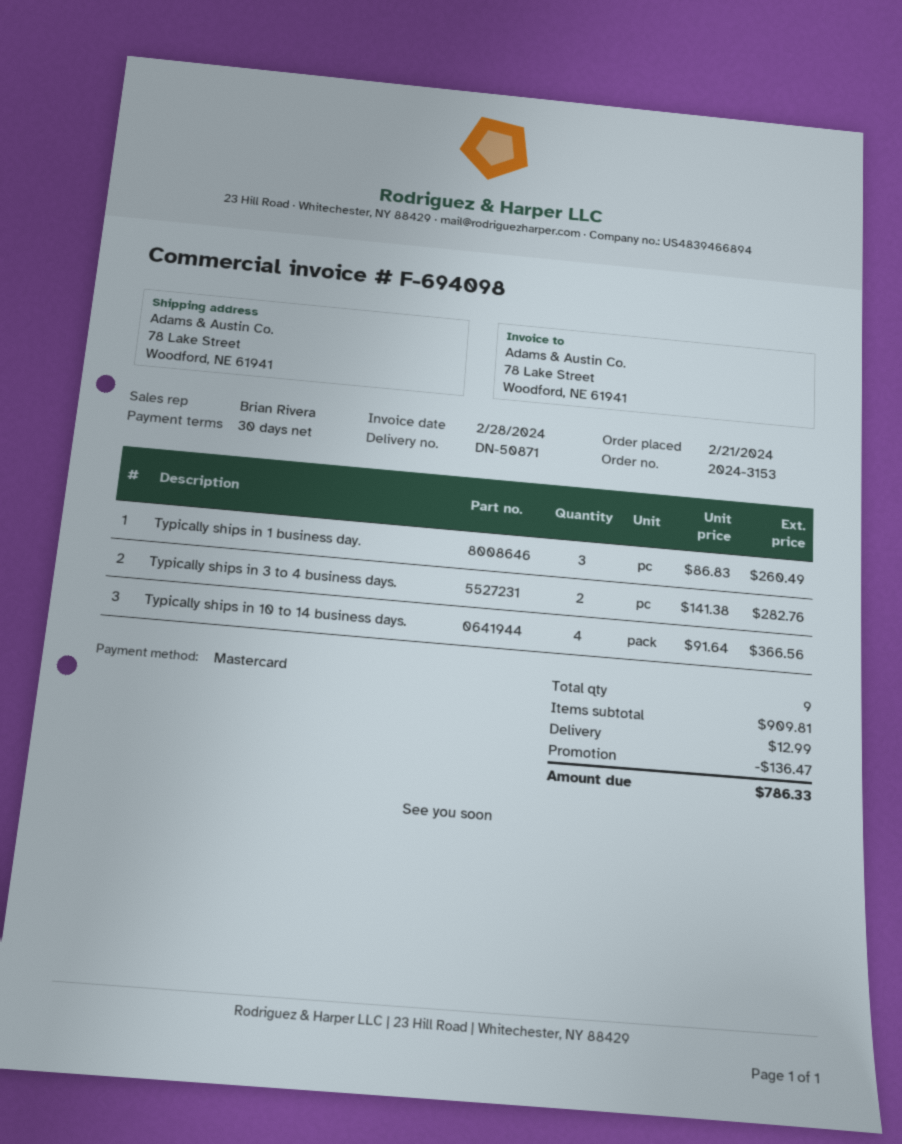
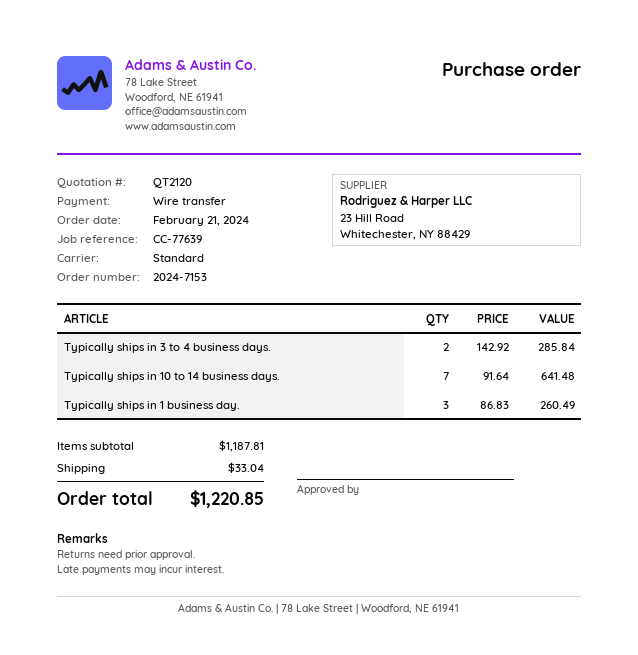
order number: 2024-3153 -> 2024-7153
payment method: Mastercard -> bank transfer
Typically ships in 3 to 4 business days.: 2 x 141.38 = 282.76 -> 2 x 142.92 = 285.84
Typically ships in 10 to 14 business days.: 4 x 91.64 = 366.56 -> 7 x 91.64 = 641.48
subtotal: 909.81 -> 1187.81
discount: 136.47 -> none
shipping: 12.99 -> 33.04
total: 786.33 -> 1220.85

